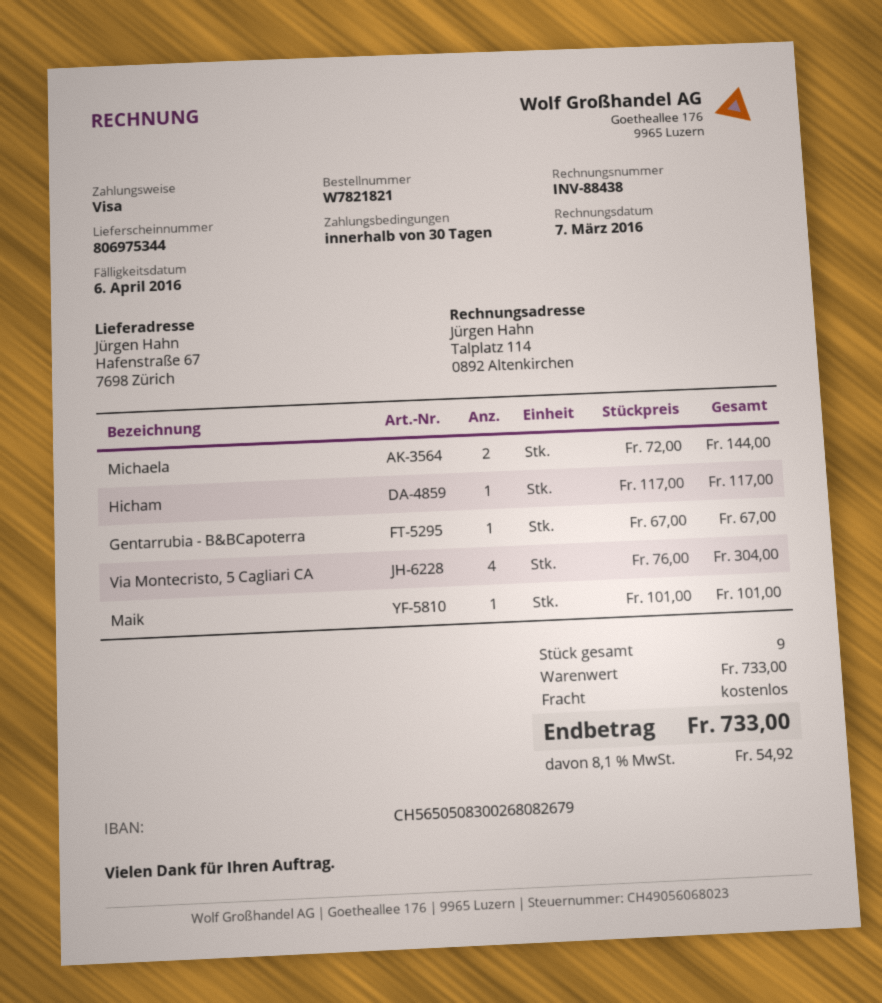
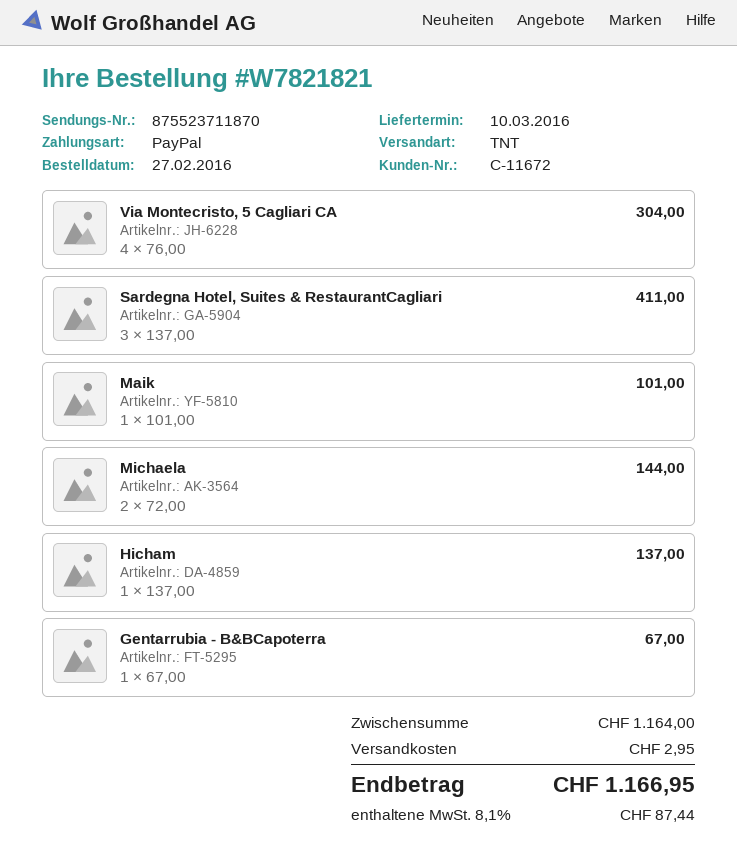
payment method: Visa -> PayPal
Hicham: 1 x 117.00 = 117.00 -> 1 x 137.00 = 137.00
Sardegna Hotel, Suites & RestaurantCagliari: none -> 3 x 137.00 = 411.00
subtotal: 733.00 -> 1164.00
shipping: 0.00 -> 2.95
tax: 8.1% = 54.92 -> 8.1% = 87.44
total: 733.00 -> 1166.95

